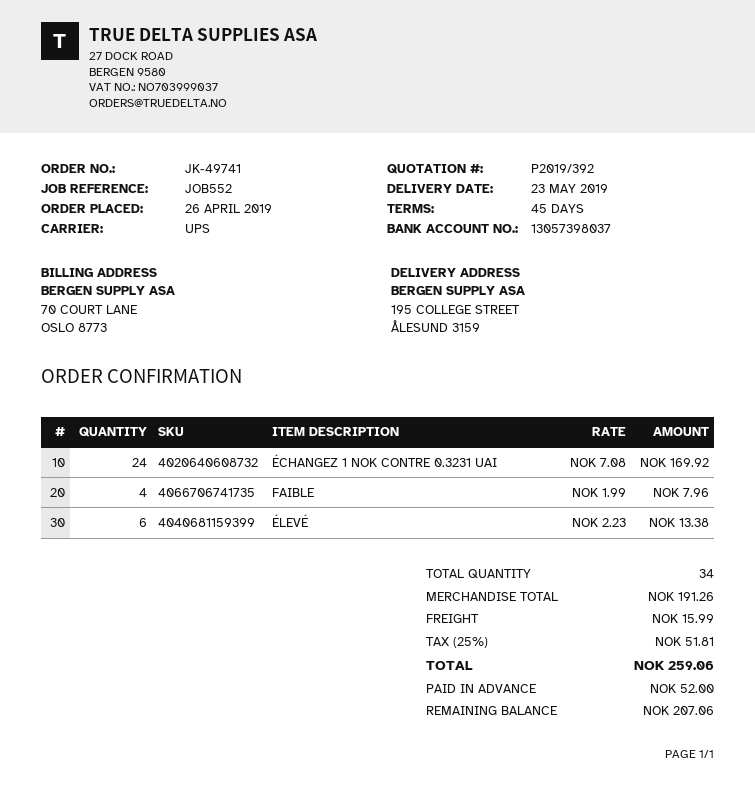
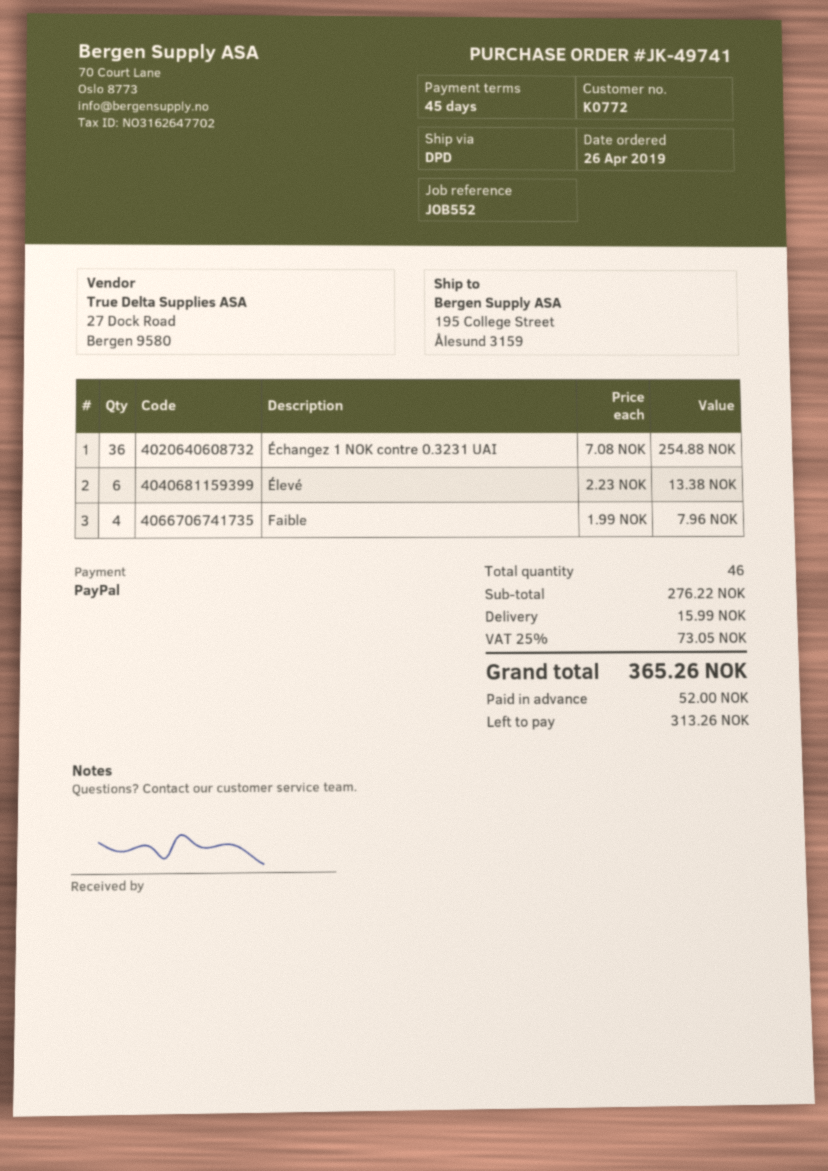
shipping method: UPS -> DPD
ÉCHANGEZ 1 NOK CONTRE 0.3231 UAI: 24 x 7.08 = 169.92 -> 36 x 7.08 = 254.88
total quantity: 34 -> 46
subtotal: 191.26 -> 276.22
tax: 25% = 51.81 -> 25% = 73.05
total: 259.06 -> 365.26
balance: 207.06 -> 313.26

